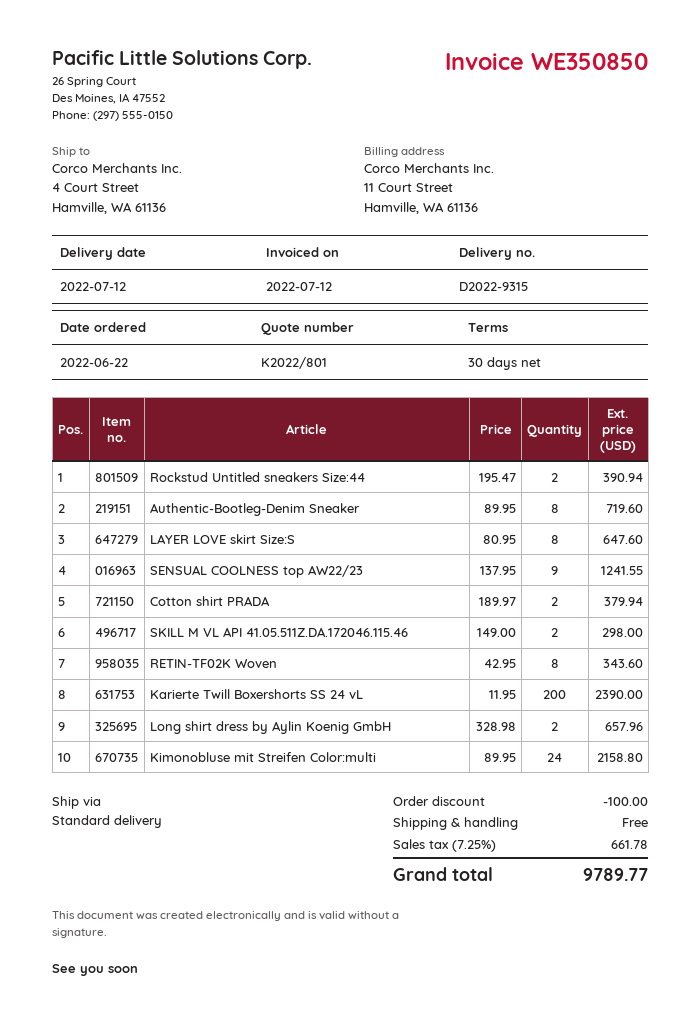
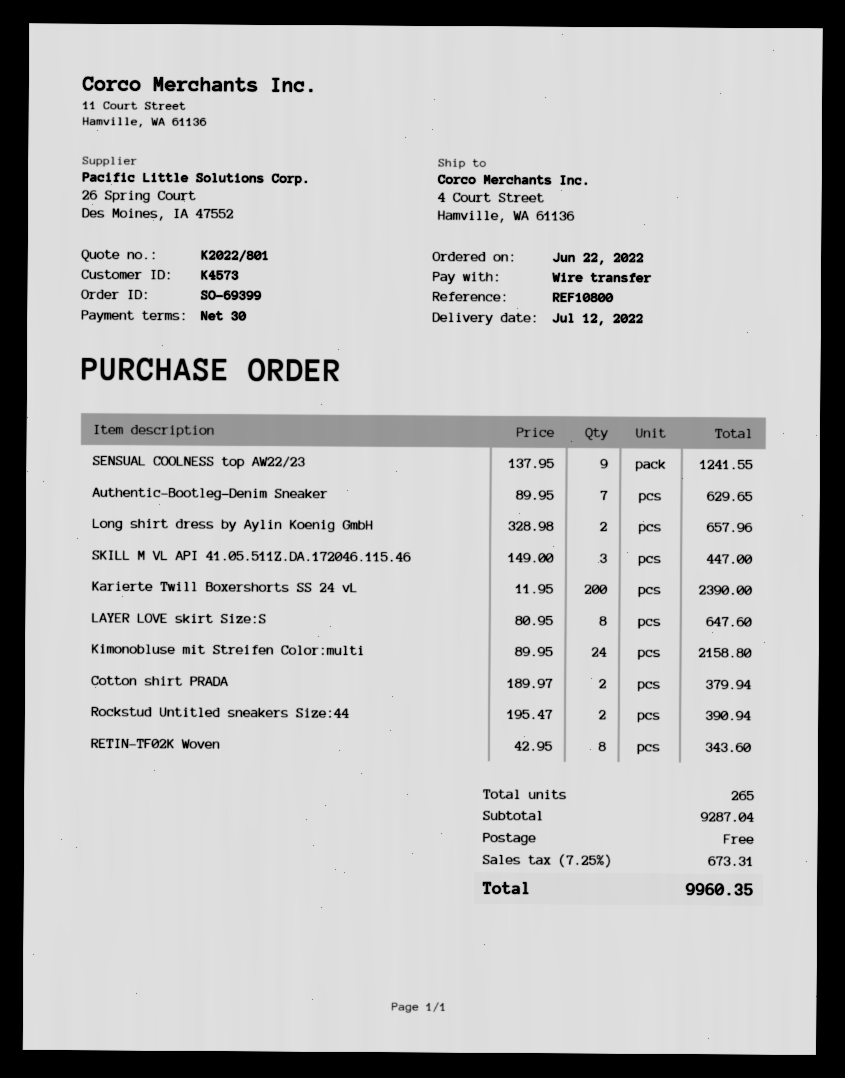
Authentic-Bootleg-Denim Sneaker: 8 x 89.95 = 719.60 -> 7 x 89.95 = 629.65
SKILL M VL API 41.05.511Z.DA.172046.115.46: 2 x 149.00 = 298.00 -> 3 x 149.00 = 447.00
discount: 100.00 -> none
tax: 7.25% = 661.78 -> 7.25% = 673.31
total: 9789.77 -> 9960.35

